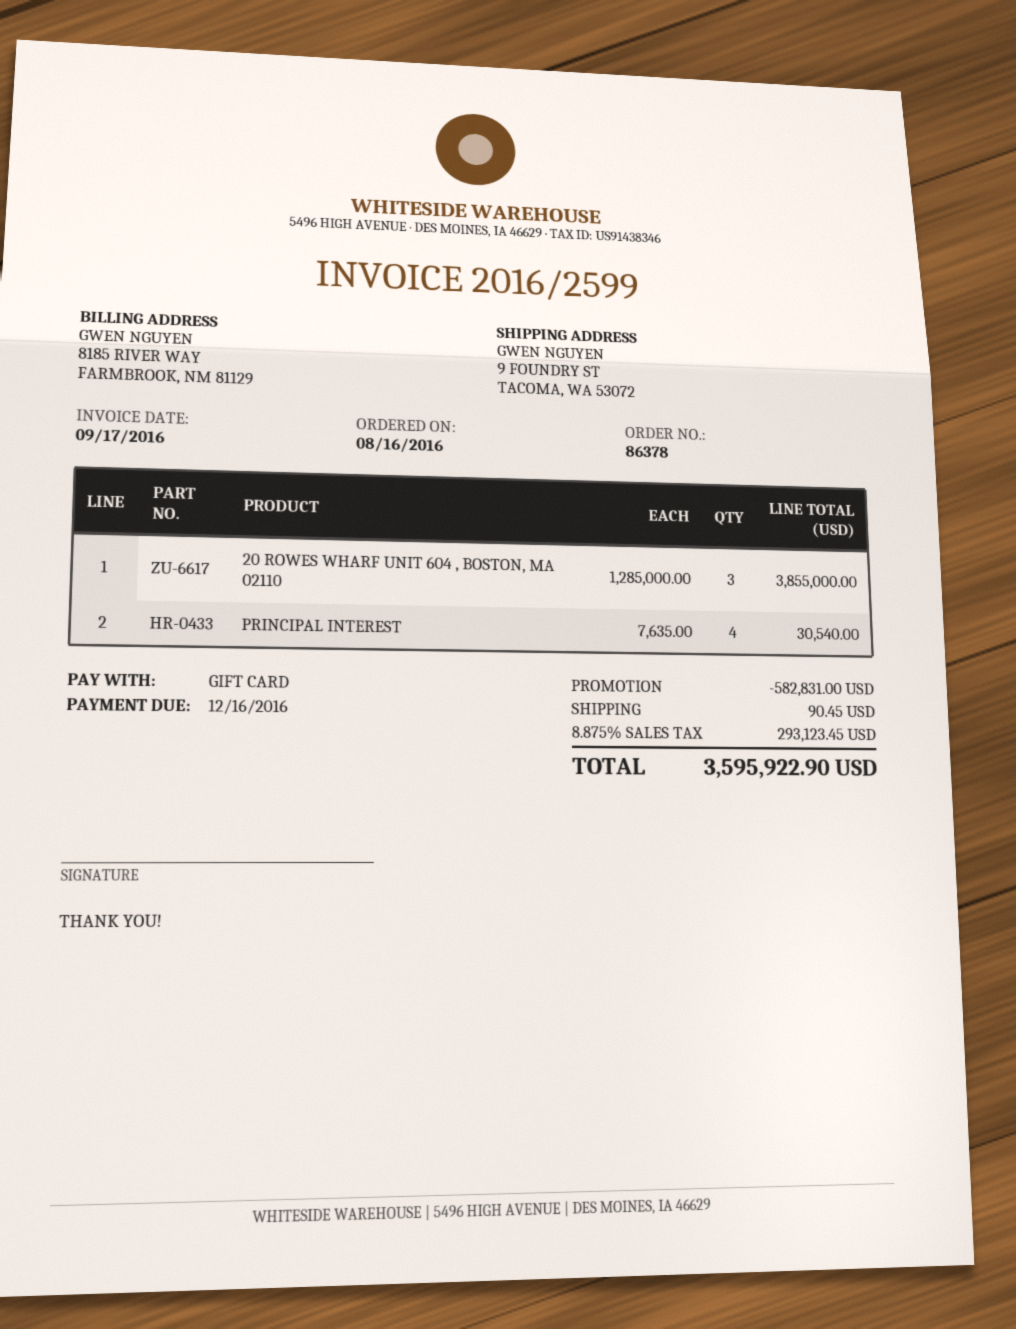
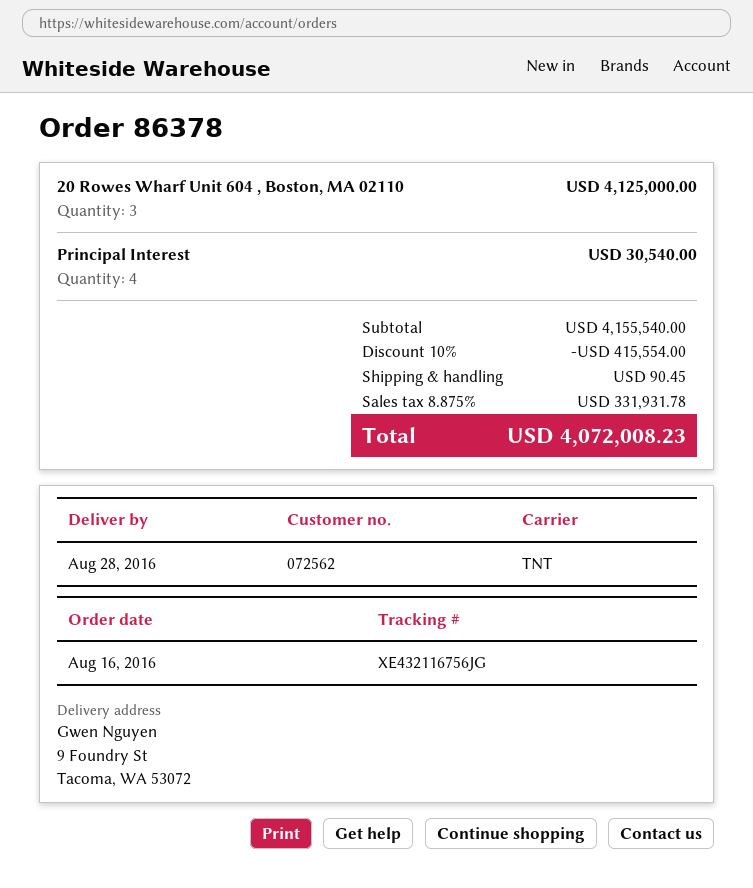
20 ROWES WHARF UNIT 604 , BOSTON, MA 02110: 3 for 3855000.00 -> 3 for 4125000.00
discount: 582831.00 -> 415554.00
tax: 8.875% = 293123.45 -> 8.875% = 331931.78
total: 3595922.90 -> 4072008.23

